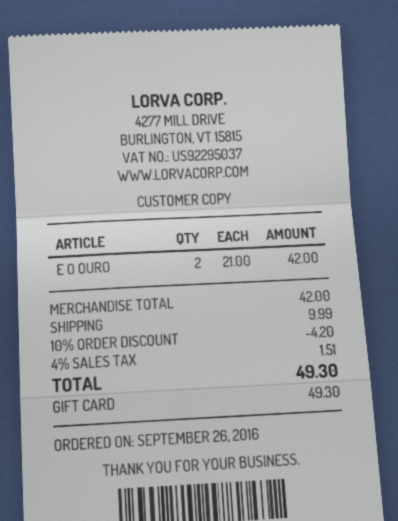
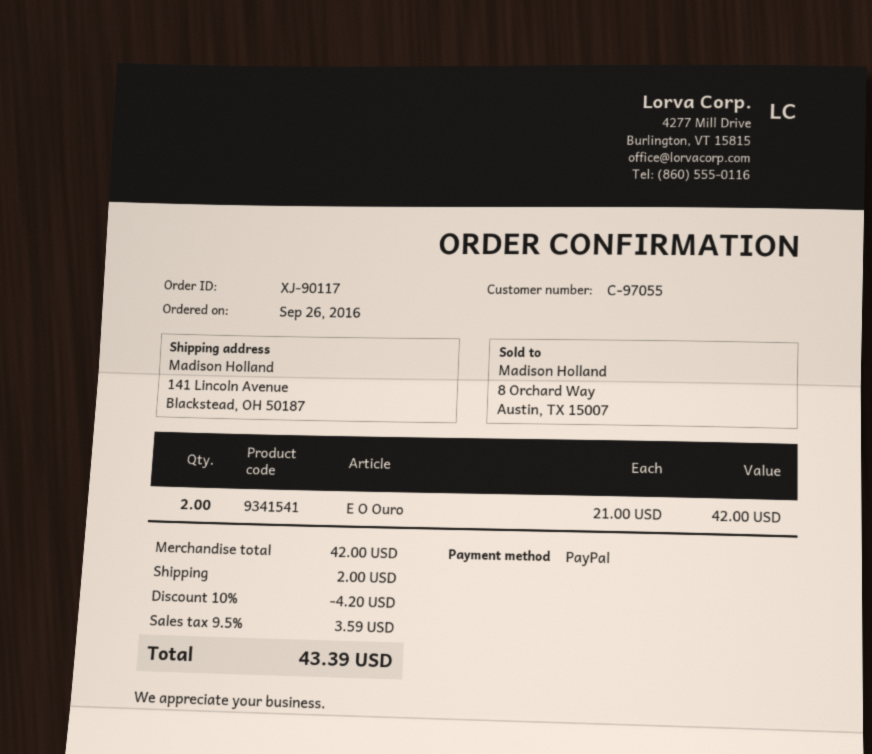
payment method: gift card -> PayPal
shipping: 9.99 -> 2.00
tax: 4% = 1.51 -> 9.5% = 3.59
total: 49.30 -> 43.39

